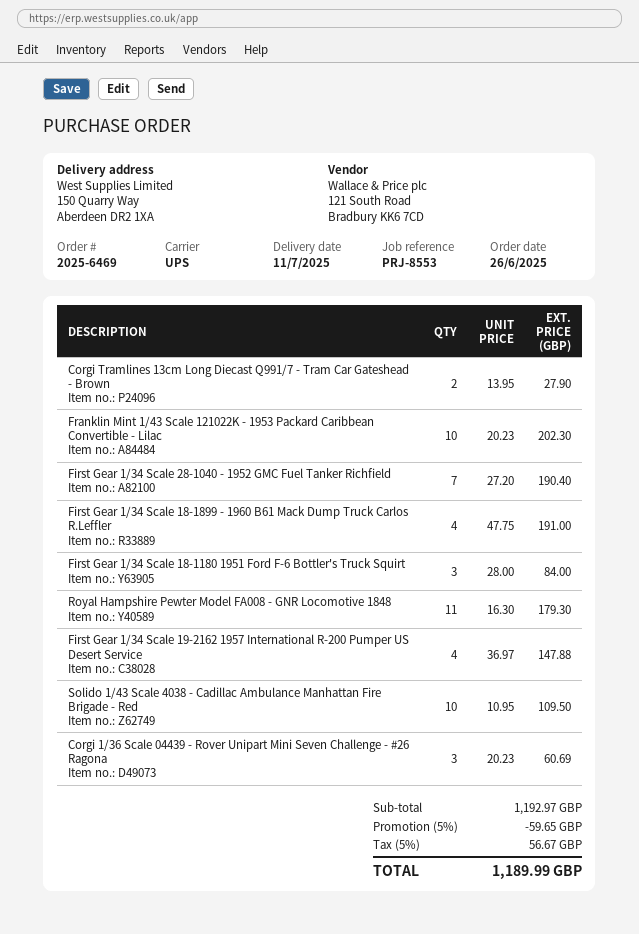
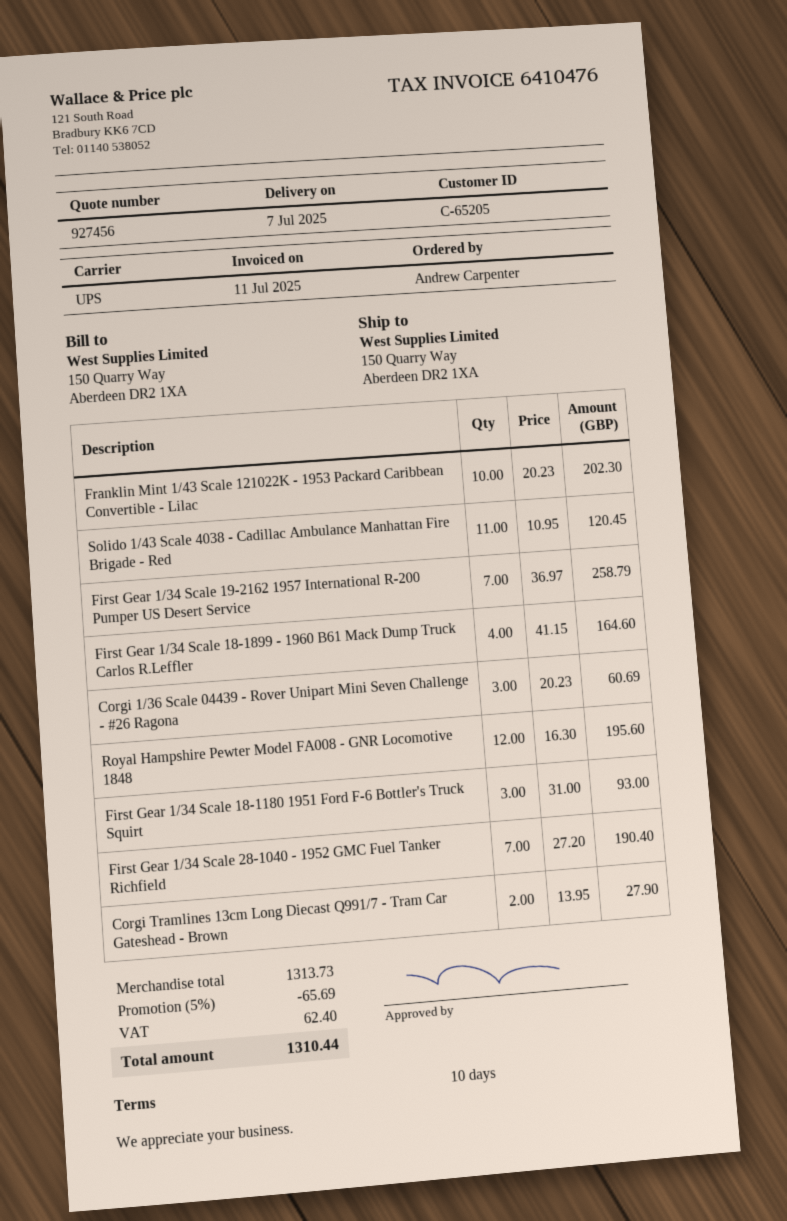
delivery date: 2025-07-11 -> 2025-07-07
First Gear 1/34 Scale 18-1899 - 1960 B61 Mack Dump Truck Carlos R.Leffler: 4 x 47.75 = 191.00 -> 4 x 41.15 = 164.60
First Gear 1/34 Scale 18-1180 1951 Ford F-6 Bottler's Truck Squirt: 3 x 28.00 = 84.00 -> 3 x 31.00 = 93.00
Royal Hampshire Pewter Model FA008 - GNR Locomotive 1848: 11 x 16.30 = 179.30 -> 12 x 16.30 = 195.60
First Gear 1/34 Scale 19-2162 1957 International R-200 Pumper US Desert Service: 4 x 36.97 = 147.88 -> 7 x 36.97 = 258.79
Solido 1/43 Scale 4038 - Cadillac Ambulance Manhattan Fire Brigade - Red: 10 x 10.95 = 109.50 -> 11 x 10.95 = 120.45
subtotal: 1192.97 -> 1313.73
discount: 5% = 59.65 -> 5% = 65.69
tax: 56.67 -> 62.40
total: 1189.99 -> 1310.44

